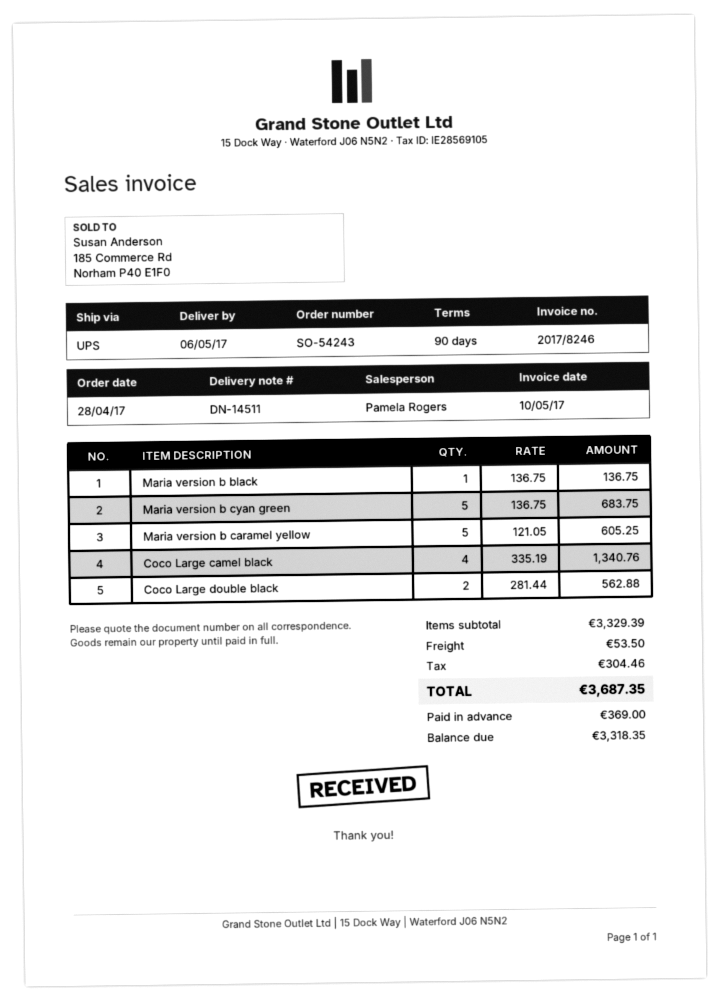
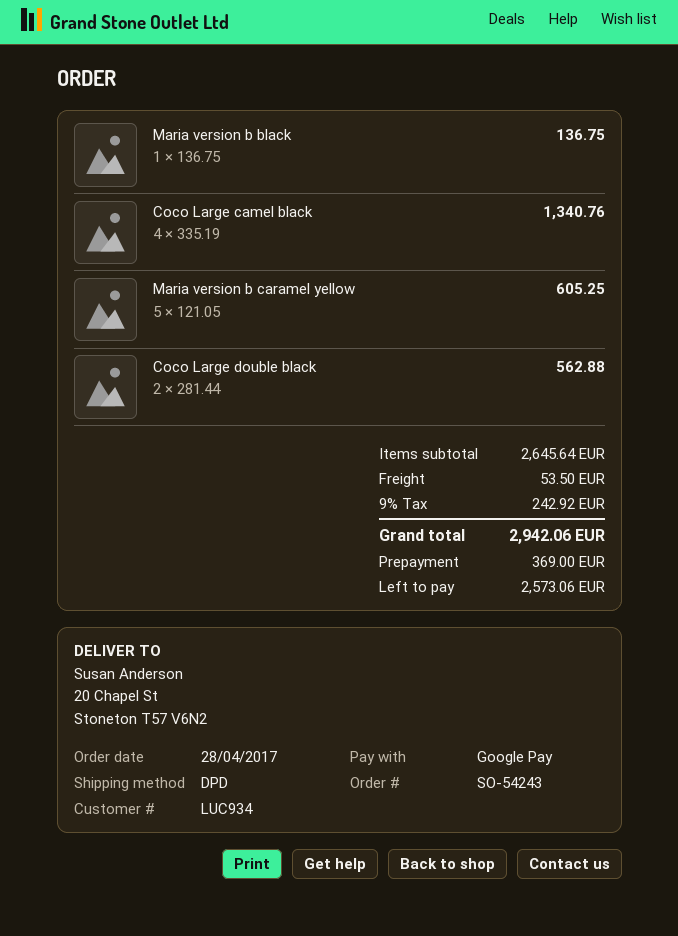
shipping method: UPS -> DPD
Maria version b cyan green: 5 x 136.75 = 683.75 -> none
subtotal: 3329.39 -> 2645.64
tax: 304.46 -> 242.92
total: 3687.35 -> 2942.06
balance: 3318.35 -> 2573.06

